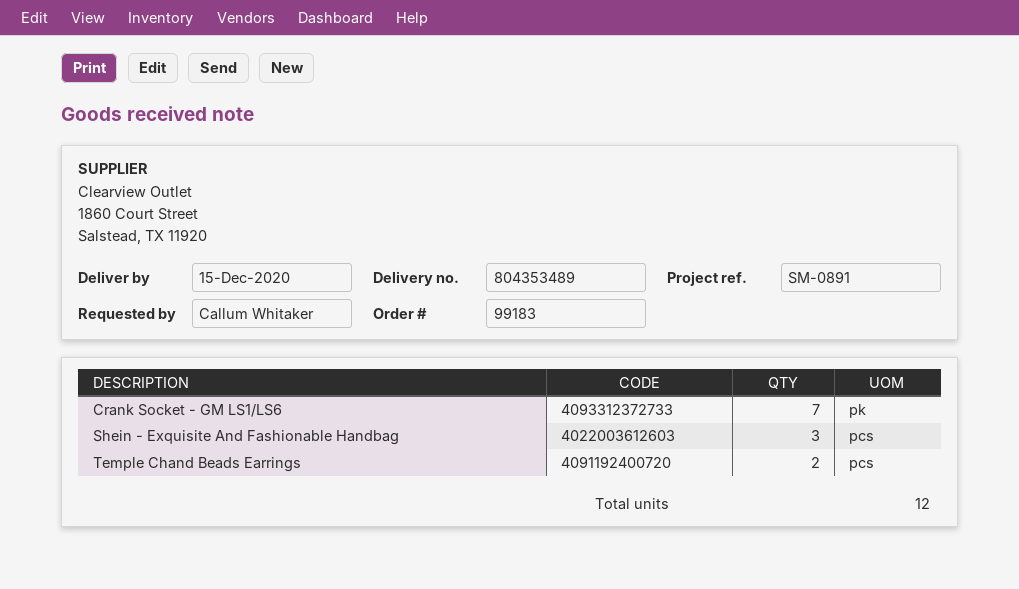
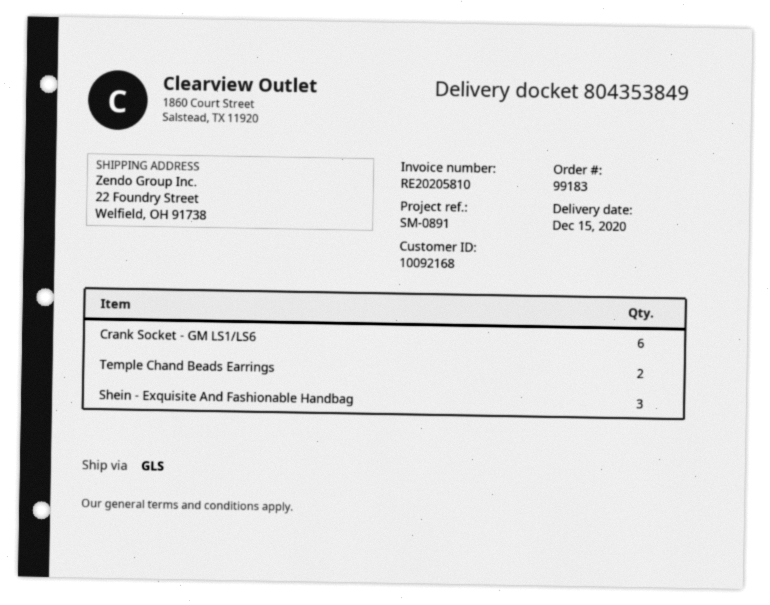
delivery note number: 804353489 -> 804353849
Crank Socket - GM LS1/LS6: 7 -> 6

